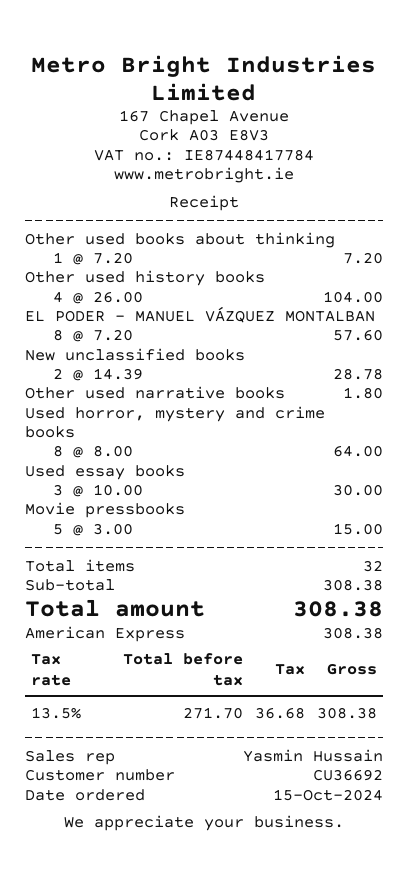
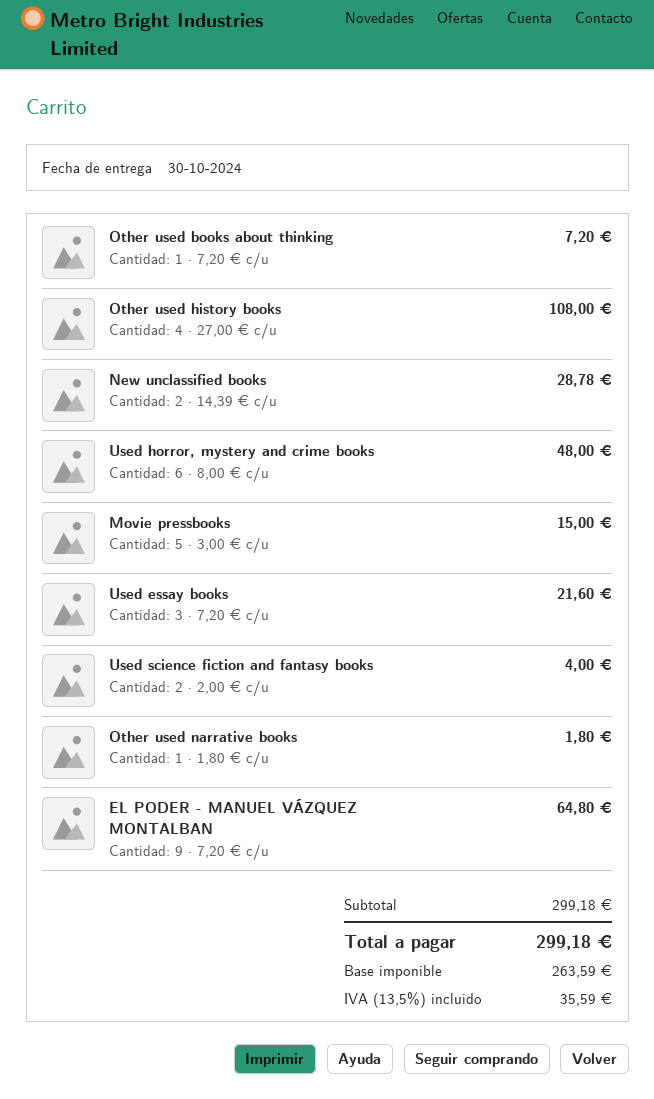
Other used history books: 4 x 26.00 = 104.00 -> 4 x 27.00 = 108.00
EL PODER - MANUEL VÁZQUEZ MONTALBAN: 8 x 7.20 = 57.60 -> 9 x 7.20 = 64.80
Used horror, mystery and crime books: 8 x 8.00 = 64.00 -> 6 x 8.00 = 48.00
Used essay books: 3 x 10.00 = 30.00 -> 3 x 7.20 = 21.60
Used science fiction and fantasy books: none -> 2 x 2.00 = 4.00
subtotal: 308.38 -> 299.18
net: 271.70 -> 263.59
tax: 13.5% = 36.68 -> 13.5% = 35.59
total: 308.38 -> 299.18

